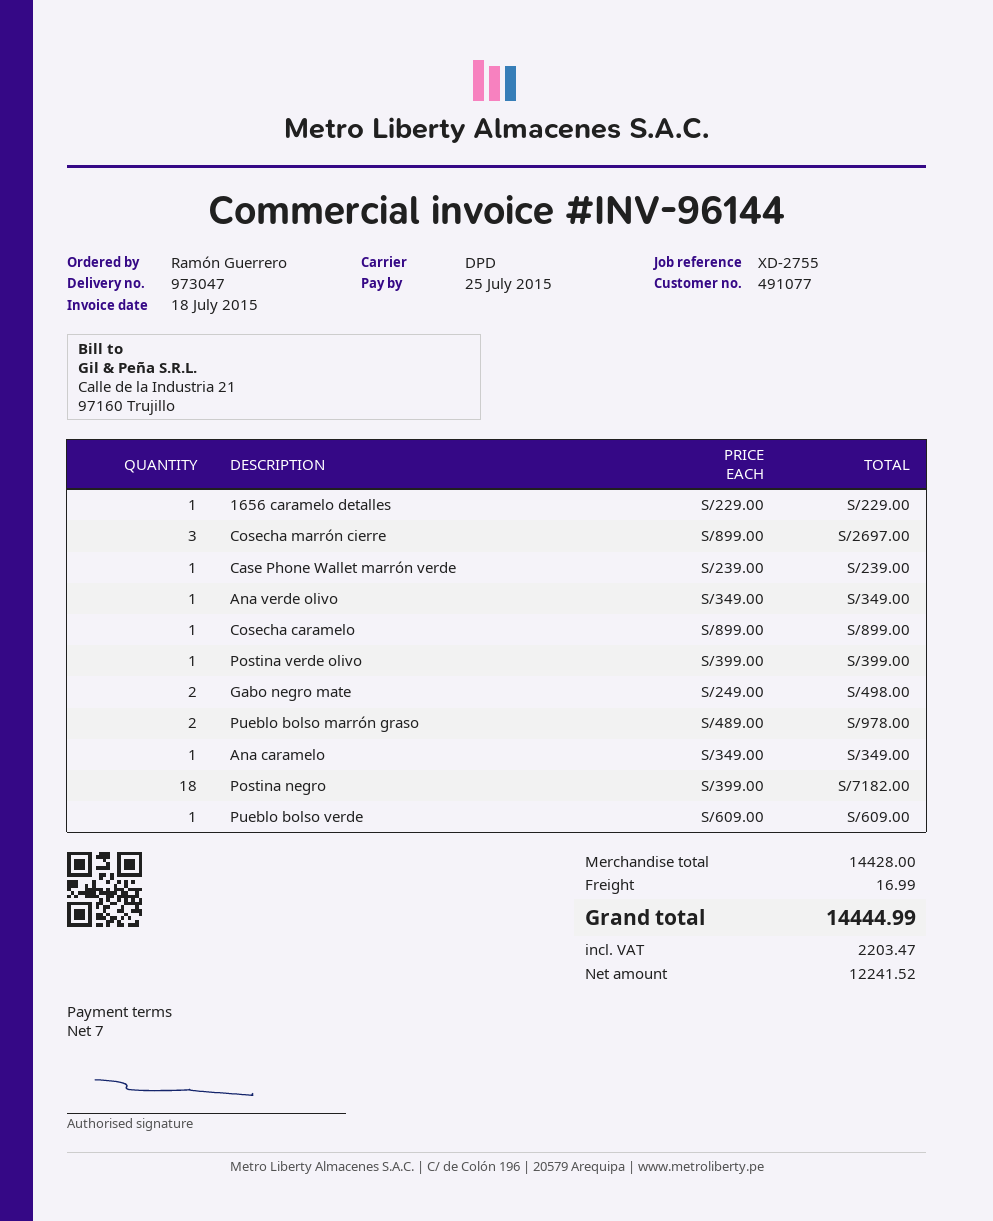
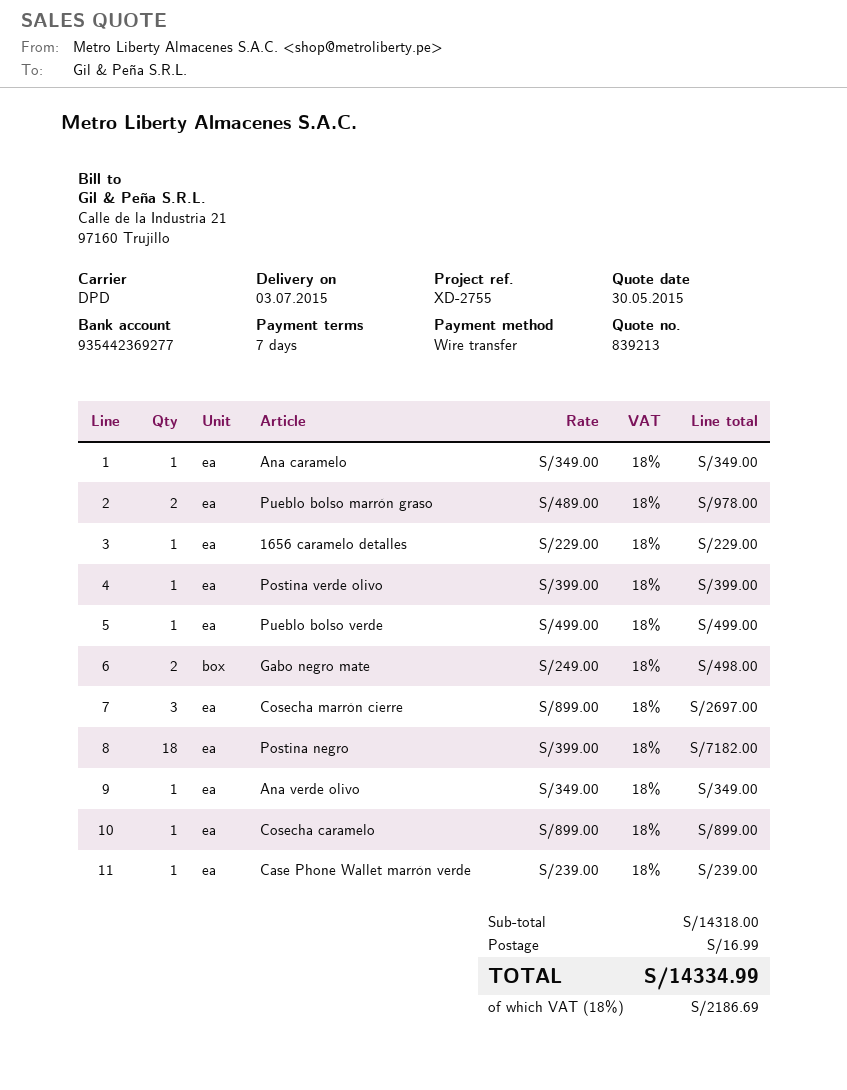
Pueblo bolso verde: 1 x 609.00 = 609.00 -> 1 x 499.00 = 499.00
subtotal: 14428.00 -> 14318.00
tax: 2203.47 -> 2186.69
total: 14444.99 -> 14334.99

